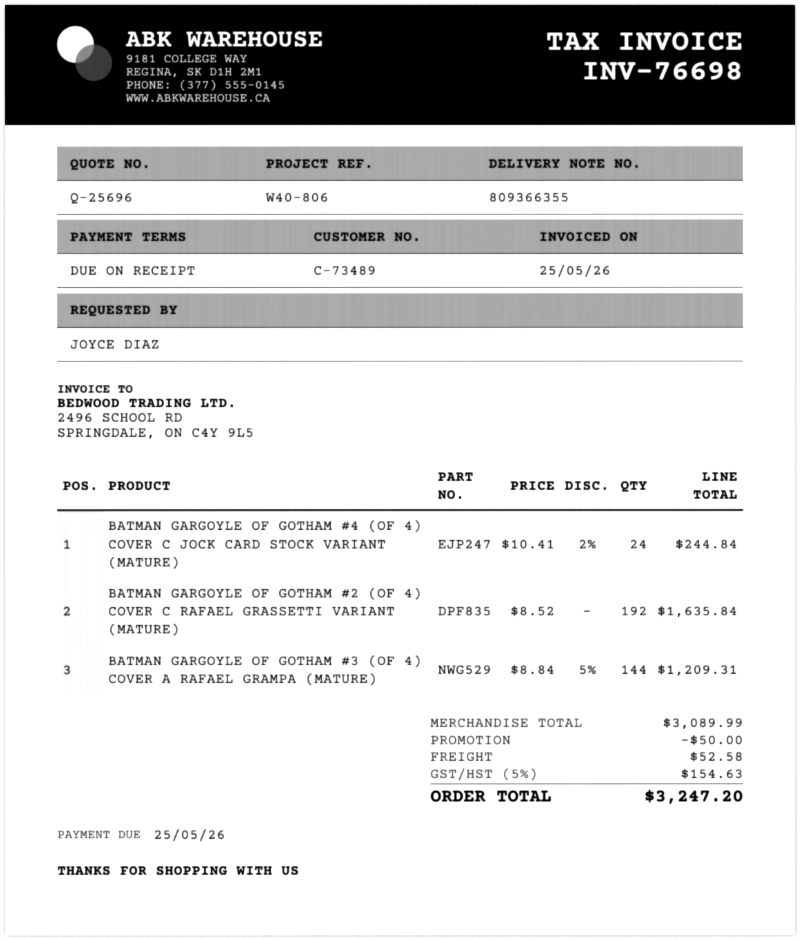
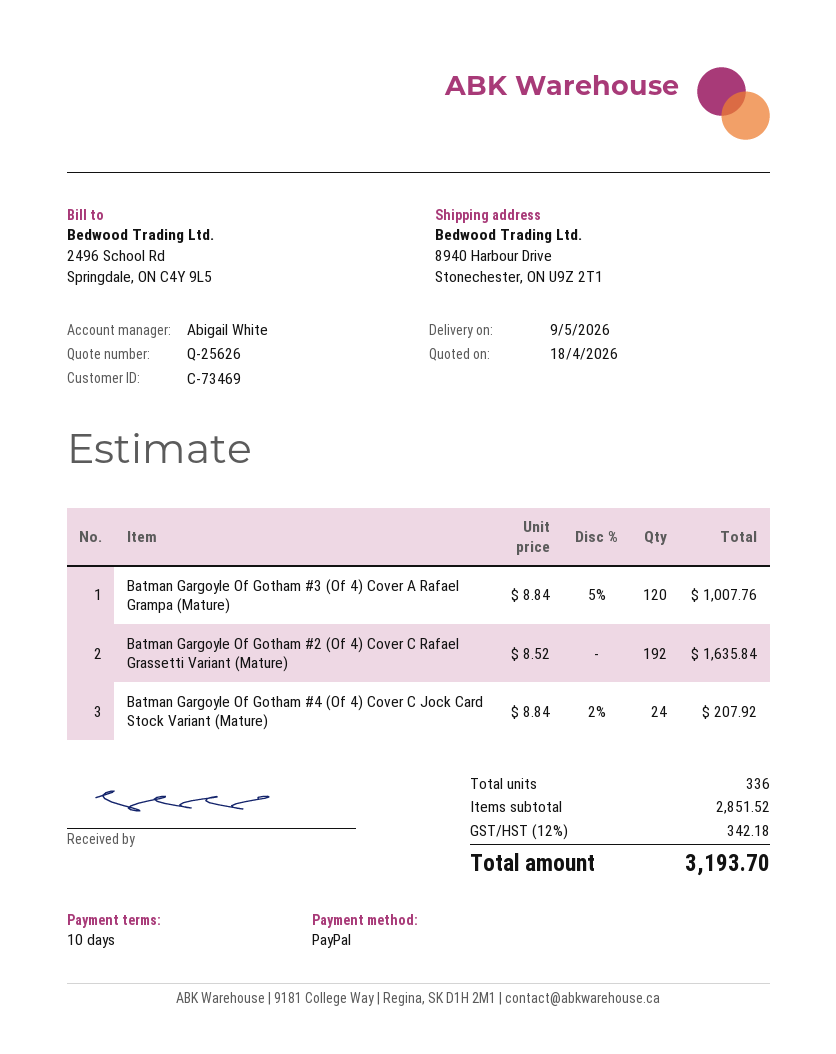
quote number: Q-25696 -> Q-25626
payment terms: on receipt -> 10 days
customer number: C-73489 -> C-73469
BATMAN GARGOYLE OF GOTHAM #4 (OF 4) COVER C JOCK CARD STOCK VARIANT (MATURE): 24 x 10.41 - 2% = 244.84 -> 24 x 8.84 - 2% = 207.92
BATMAN GARGOYLE OF GOTHAM #3 (OF 4) COVER A RAFAEL GRAMPA (MATURE): 144 x 8.84 - 5% = 1209.31 -> 120 x 8.84 - 5% = 1007.76
subtotal: 3089.99 -> 2851.52
discount: 50.00 -> none
shipping: 52.58 -> none
tax: 5% = 154.63 -> 12% = 342.18
total: 3247.20 -> 3193.70

